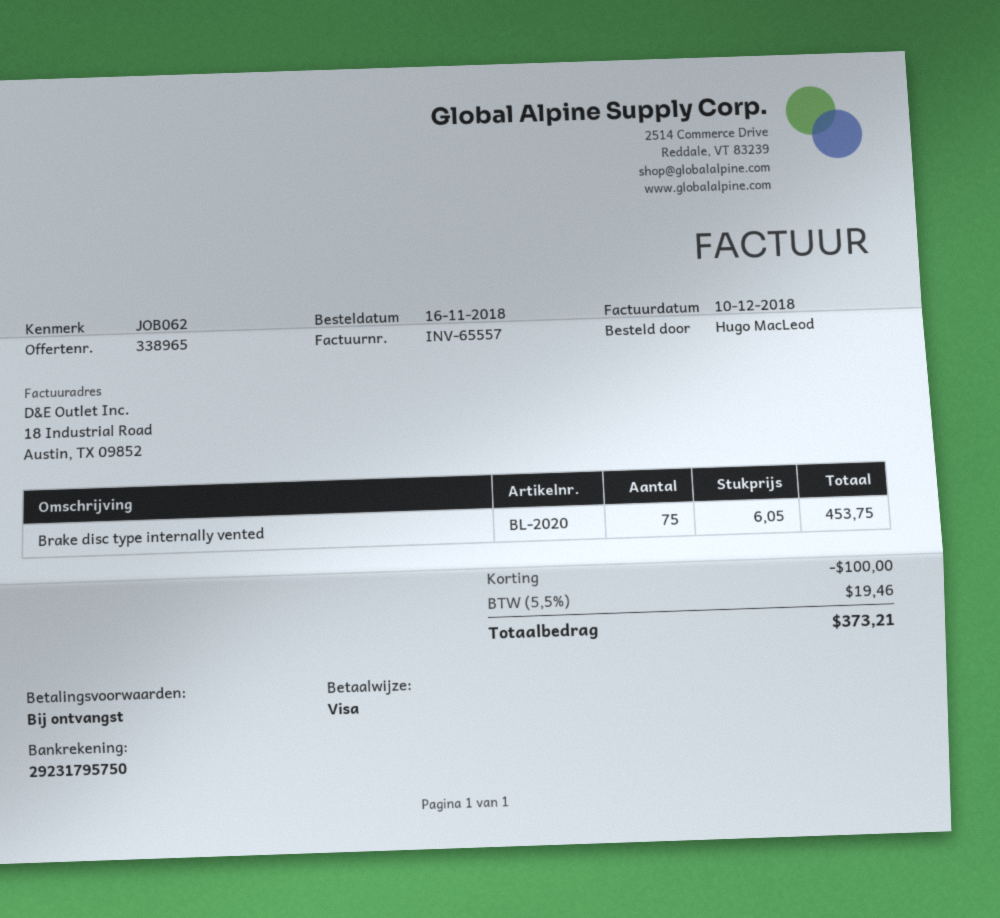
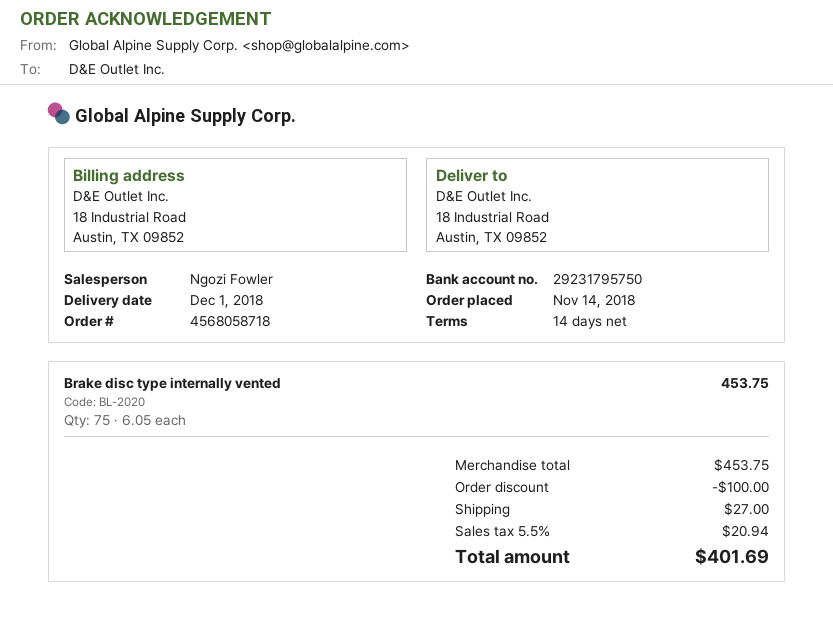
order date: 2018-11-16 -> 2018-11-14
payment terms: on receipt -> 14 days
shipping: none -> 27.00
tax: 5.5% = 19.46 -> 5.5% = 20.94
total: 373.21 -> 401.69

